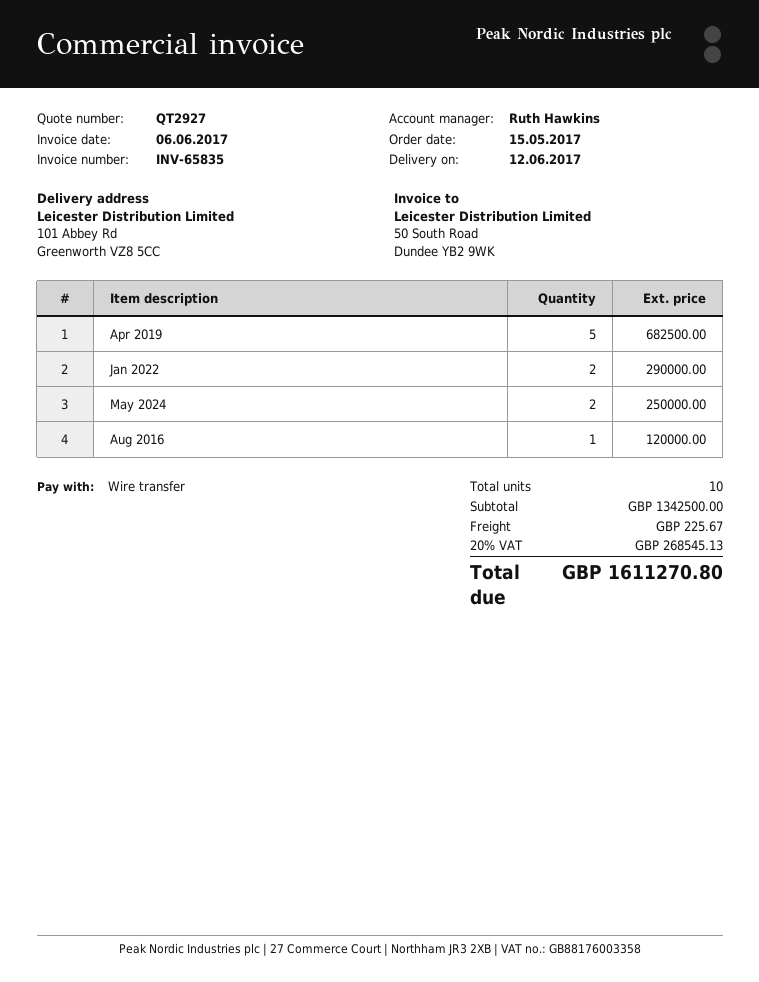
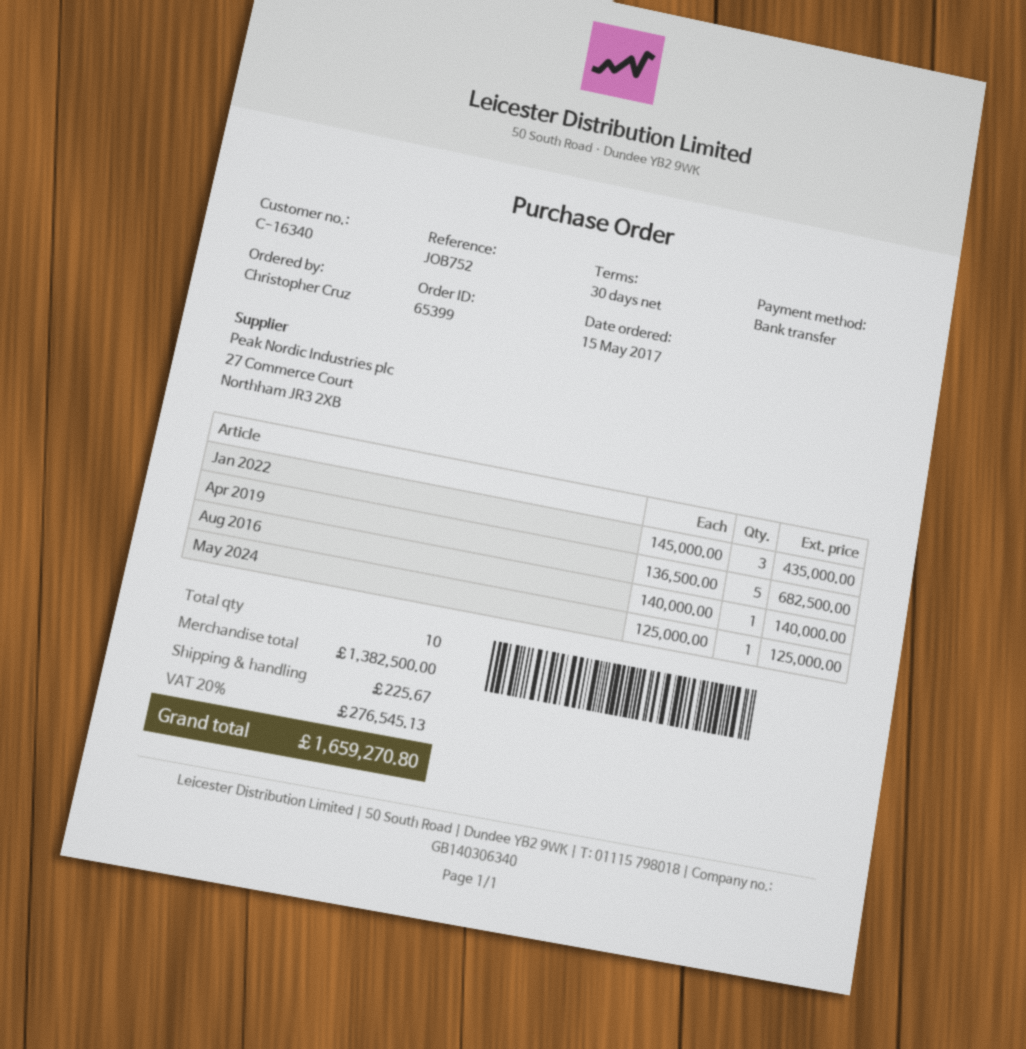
Jan 2022: 2 for 290000.00 -> 3 for 435000.00
May 2024: 2 for 250000.00 -> 1 for 125000.00
Aug 2016: 1 for 120000.00 -> 1 for 140000.00
subtotal: 1342500.00 -> 1382500.00
tax: 20% = 268545.13 -> 20% = 276545.13
total: 1611270.80 -> 1659270.80

